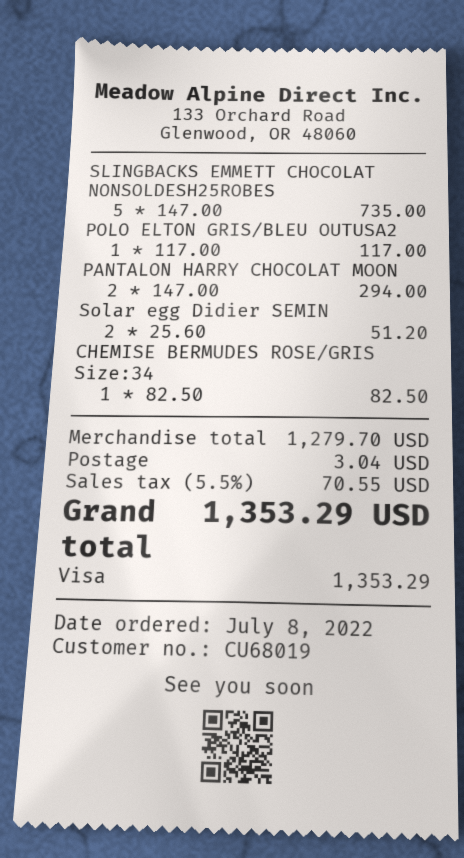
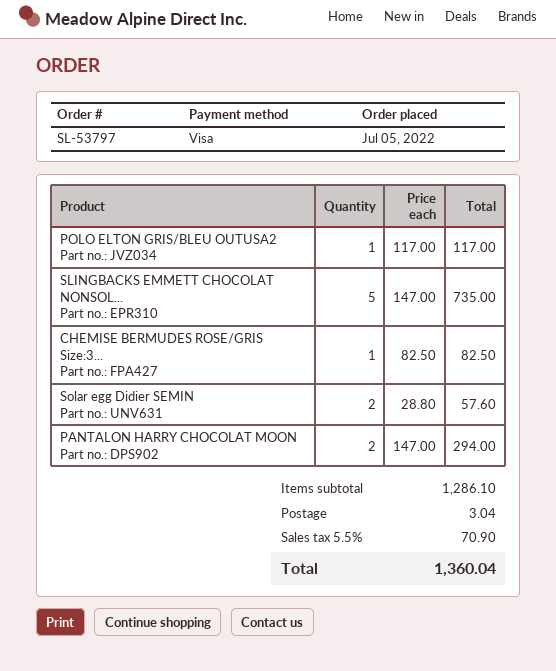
order date: 2022-07-08 -> 2022-07-05
Solar egg Didier SEMIN: 2 x 25.60 = 51.20 -> 2 x 28.80 = 57.60
subtotal: 1279.70 -> 1286.10
tax: 5.5% = 70.55 -> 5.5% = 70.90
total: 1353.29 -> 1360.04

